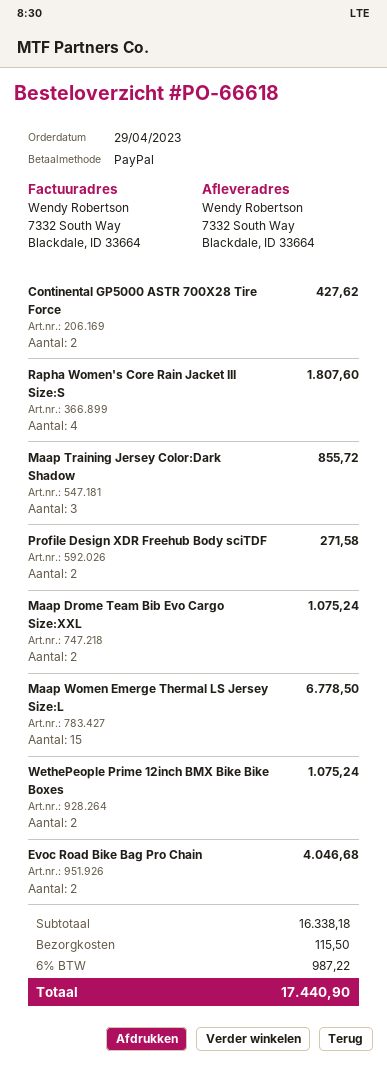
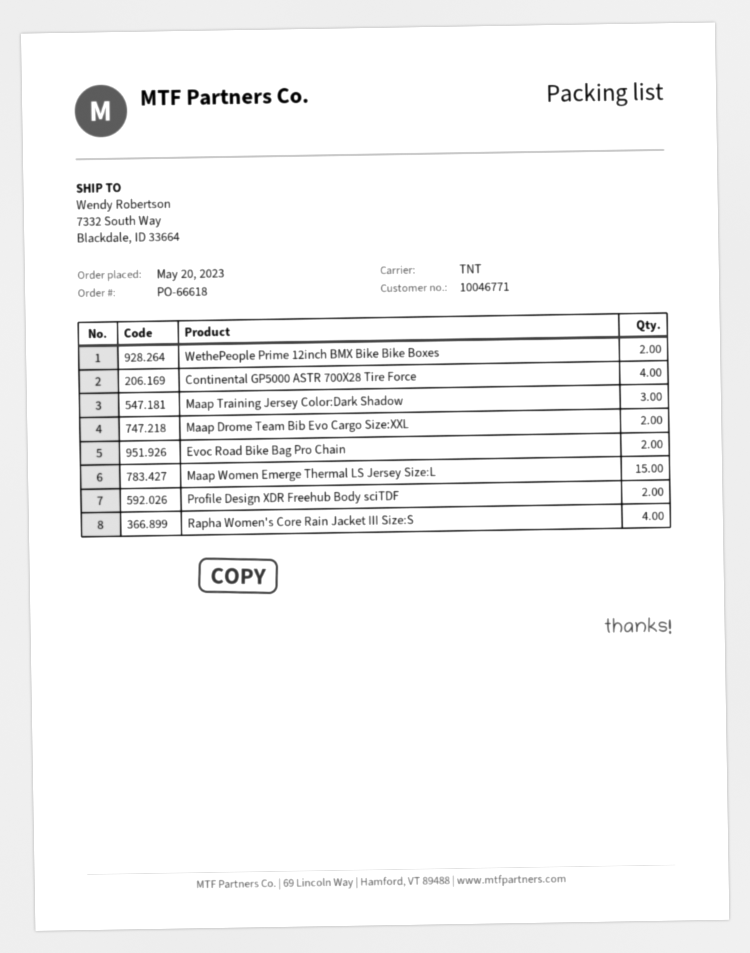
order date: 2023-04-29 -> 2023-05-20
Continental GP5000 ASTR 700X28 Tire Force: 2 -> 4

